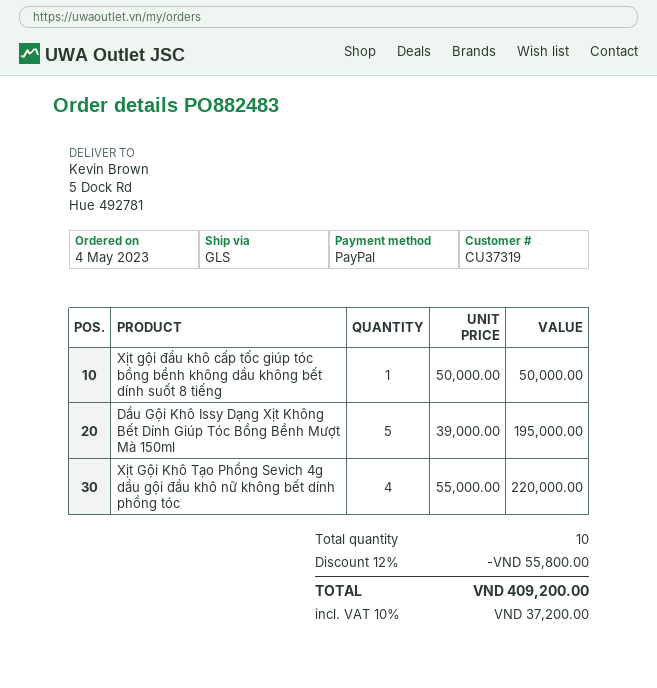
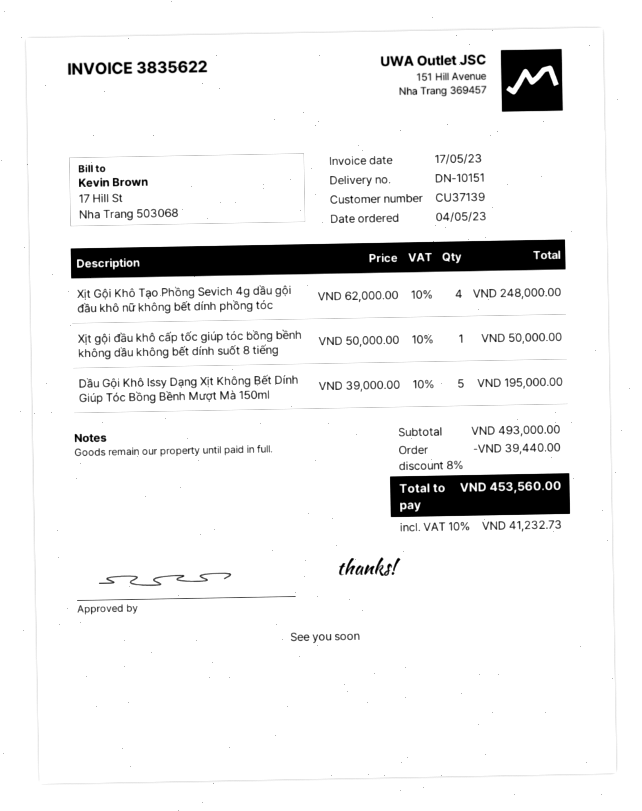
customer number: CU37319 -> CU37139
Xịt Gội Khô Tạo Phồng Sevich 4g dầu gội đầu khô nữ không bết dính phồng tóc: 4 x 55000.00 = 220000.00 -> 4 x 62000.00 = 248000.00
discount: 12% = 55800.00 -> 8% = 39440.00
tax: 10% = 37200.00 -> 10% = 41232.73
total: 409200.00 -> 453560.00

